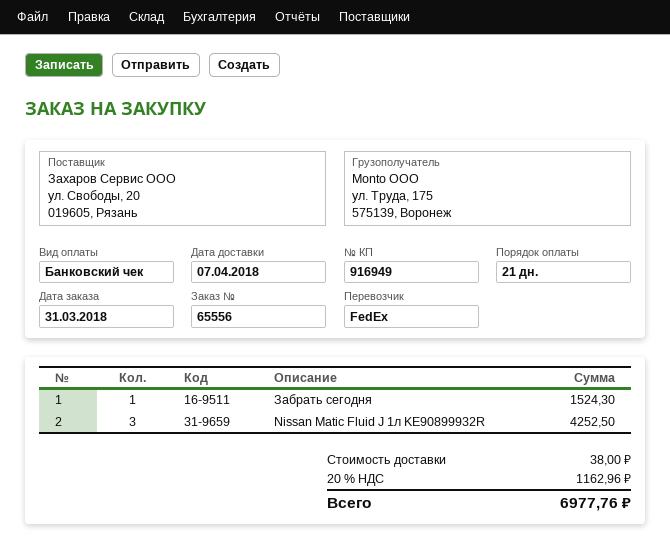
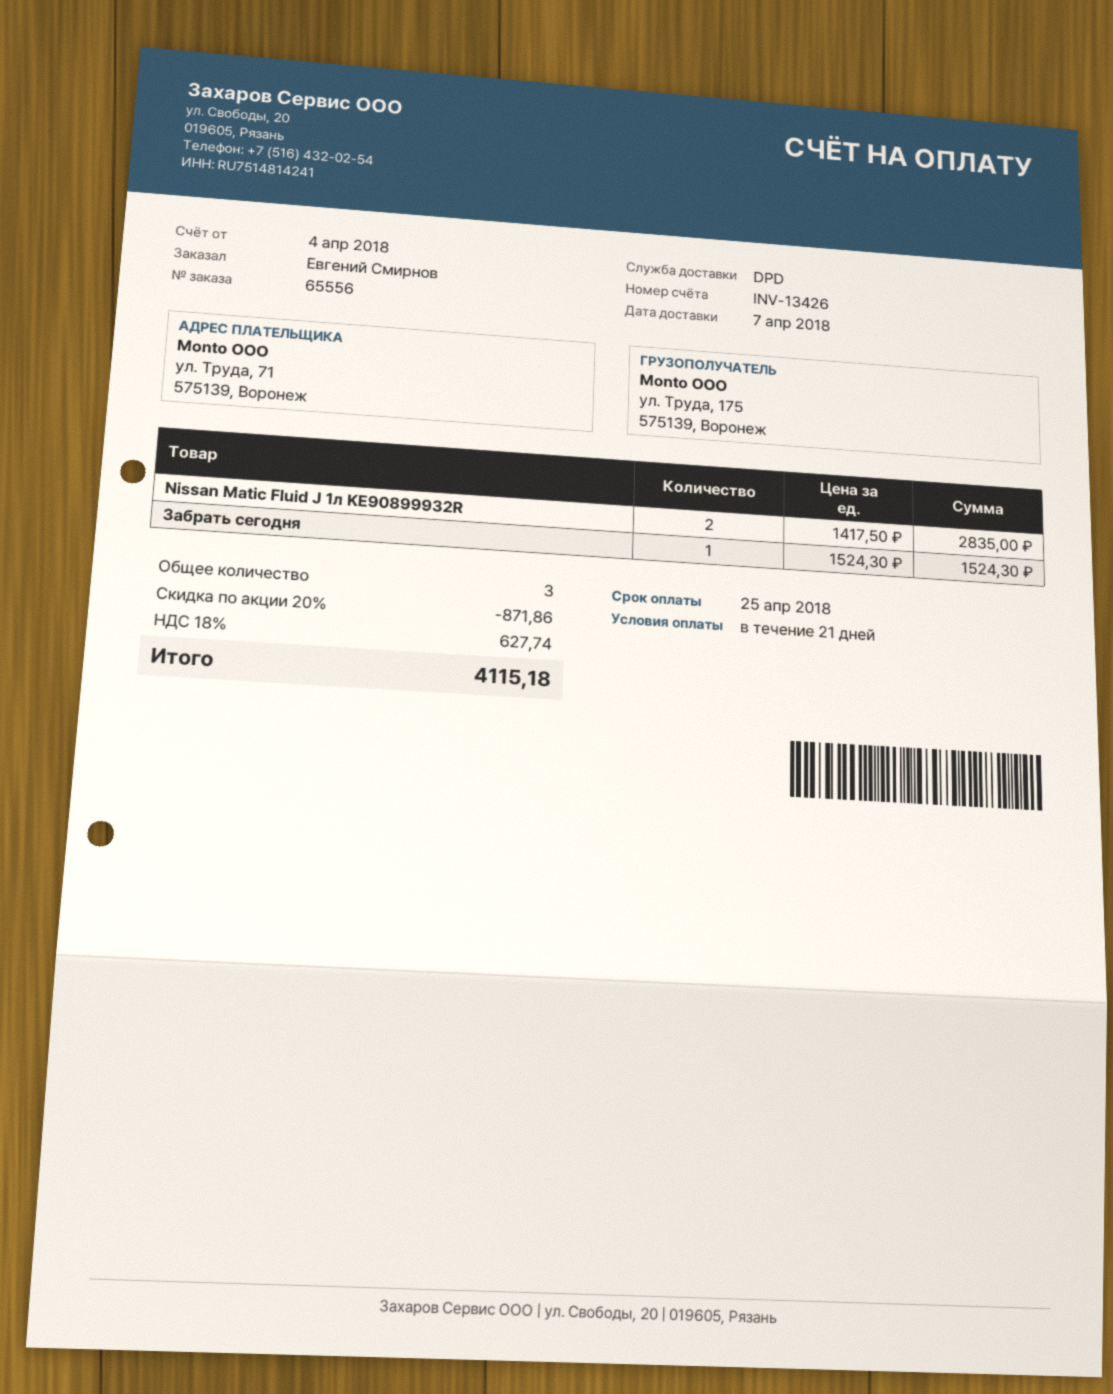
shipping method: FedEx -> DPD
Nissan Matic Fluid J 1л KE90899932R: 3 for 4252.50 -> 2 for 2835.00
discount: none -> 20% = 871.86
shipping: 38.00 -> none
tax: 20% = 1162.96 -> 18% = 627.74
total: 6977.76 -> 4115.18

